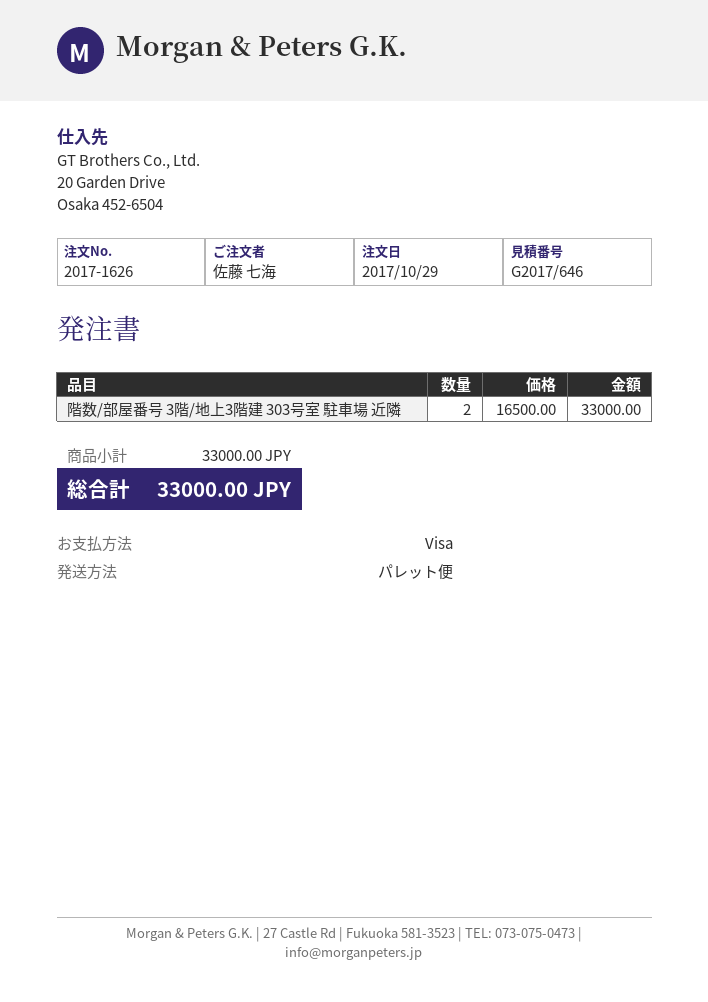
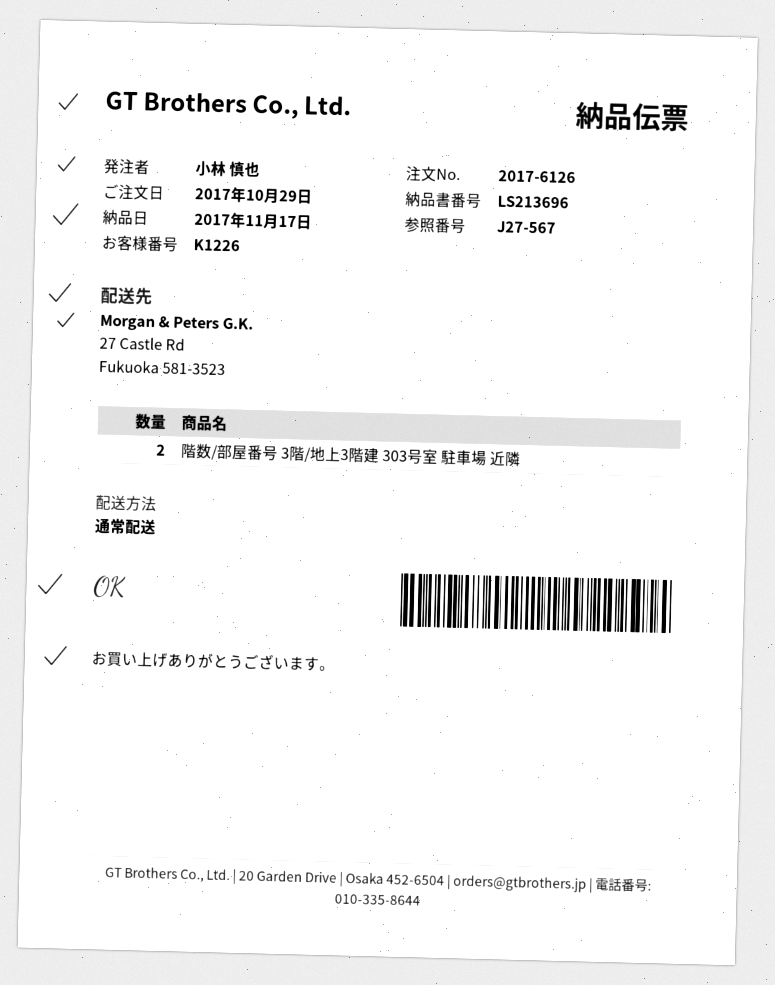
order number: 2017-1626 -> 2017-6126
ordered by: 佐藤 七海 -> 小林 慎也
shipping method: pallet freight -> standard

